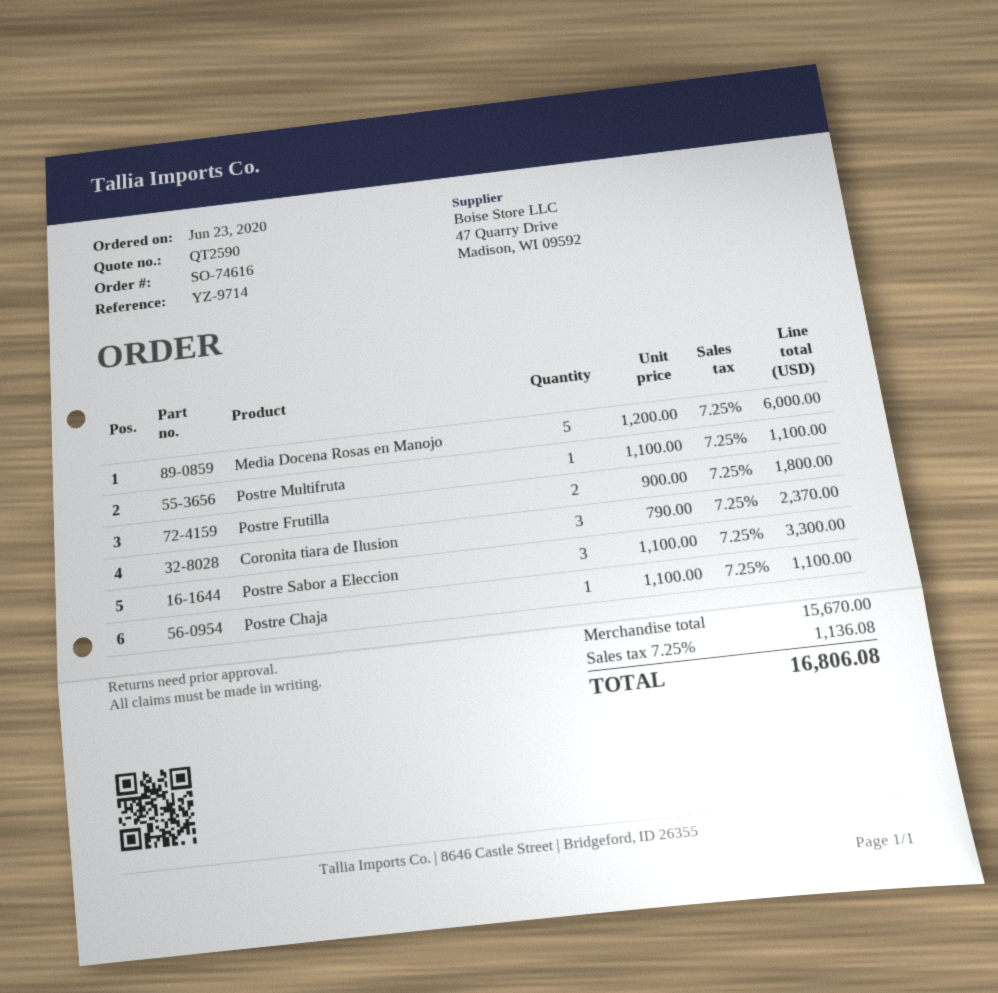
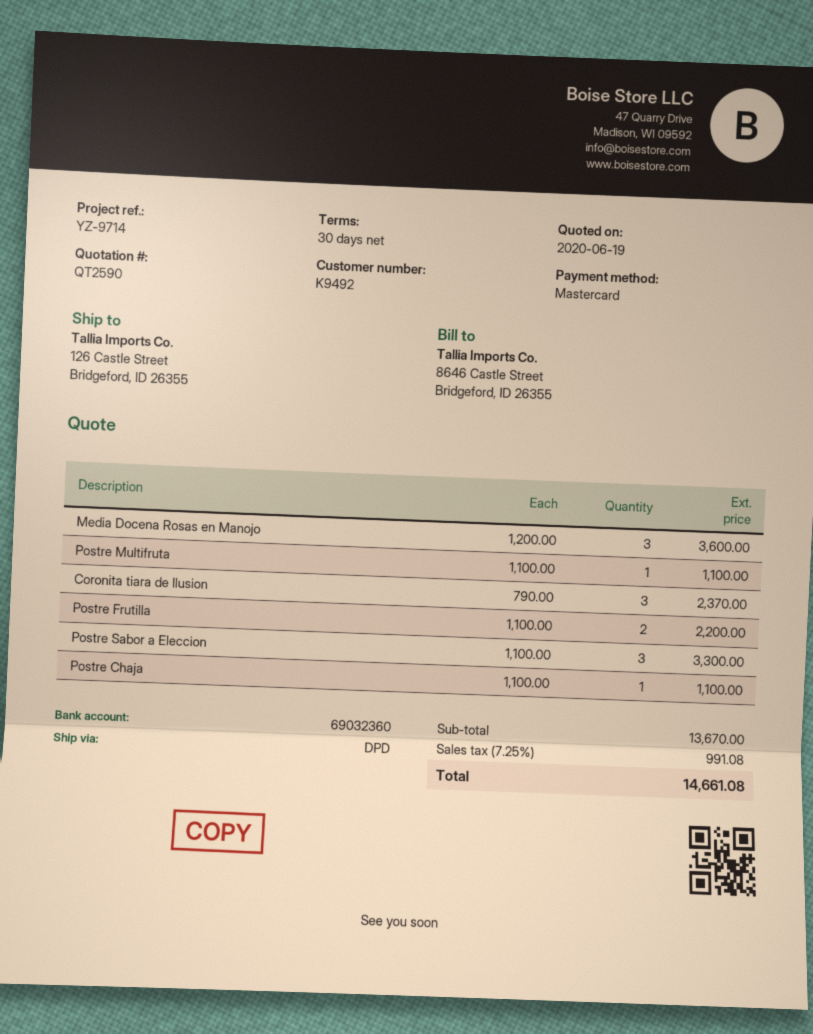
Media Docena Rosas en Manojo: 5 x 1200.00 = 6000.00 -> 3 x 1200.00 = 3600.00
Postre Frutilla: 2 x 900.00 = 1800.00 -> 2 x 1100.00 = 2200.00
subtotal: 15670.00 -> 13670.00
tax: 7.25% = 1136.08 -> 7.25% = 991.08
total: 16806.08 -> 14661.08

